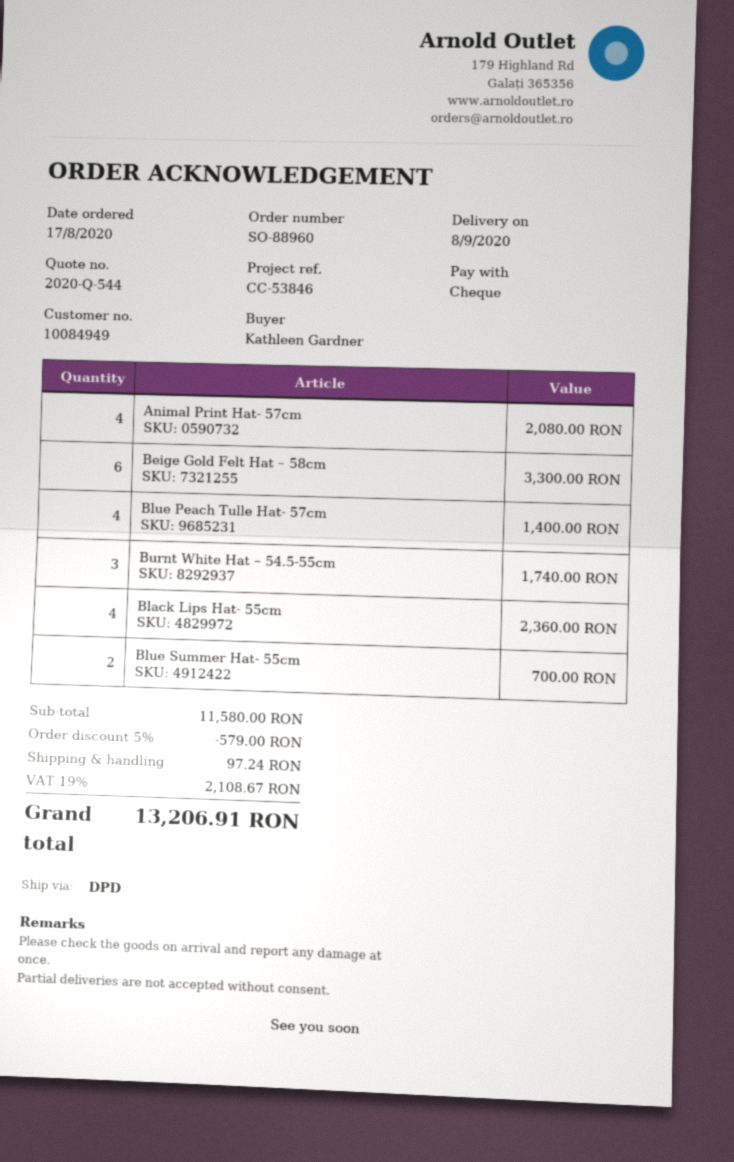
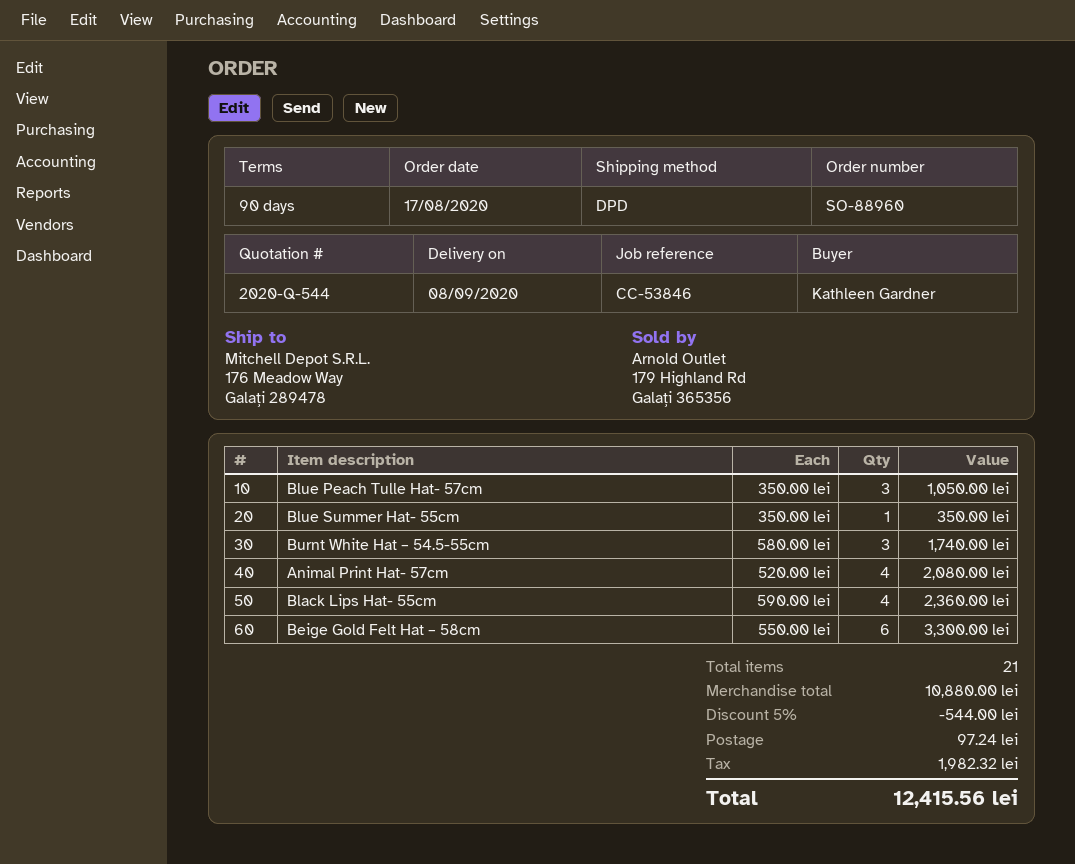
Blue Peach Tulle Hat- 57cm: 4 for 1400.00 -> 3 for 1050.00
Blue Summer Hat- 55cm: 2 for 700.00 -> 1 for 350.00
subtotal: 11580.00 -> 10880.00
discount: 5% = 579.00 -> 5% = 544.00
tax: 2108.67 -> 1982.32
total: 13206.91 -> 12415.56

